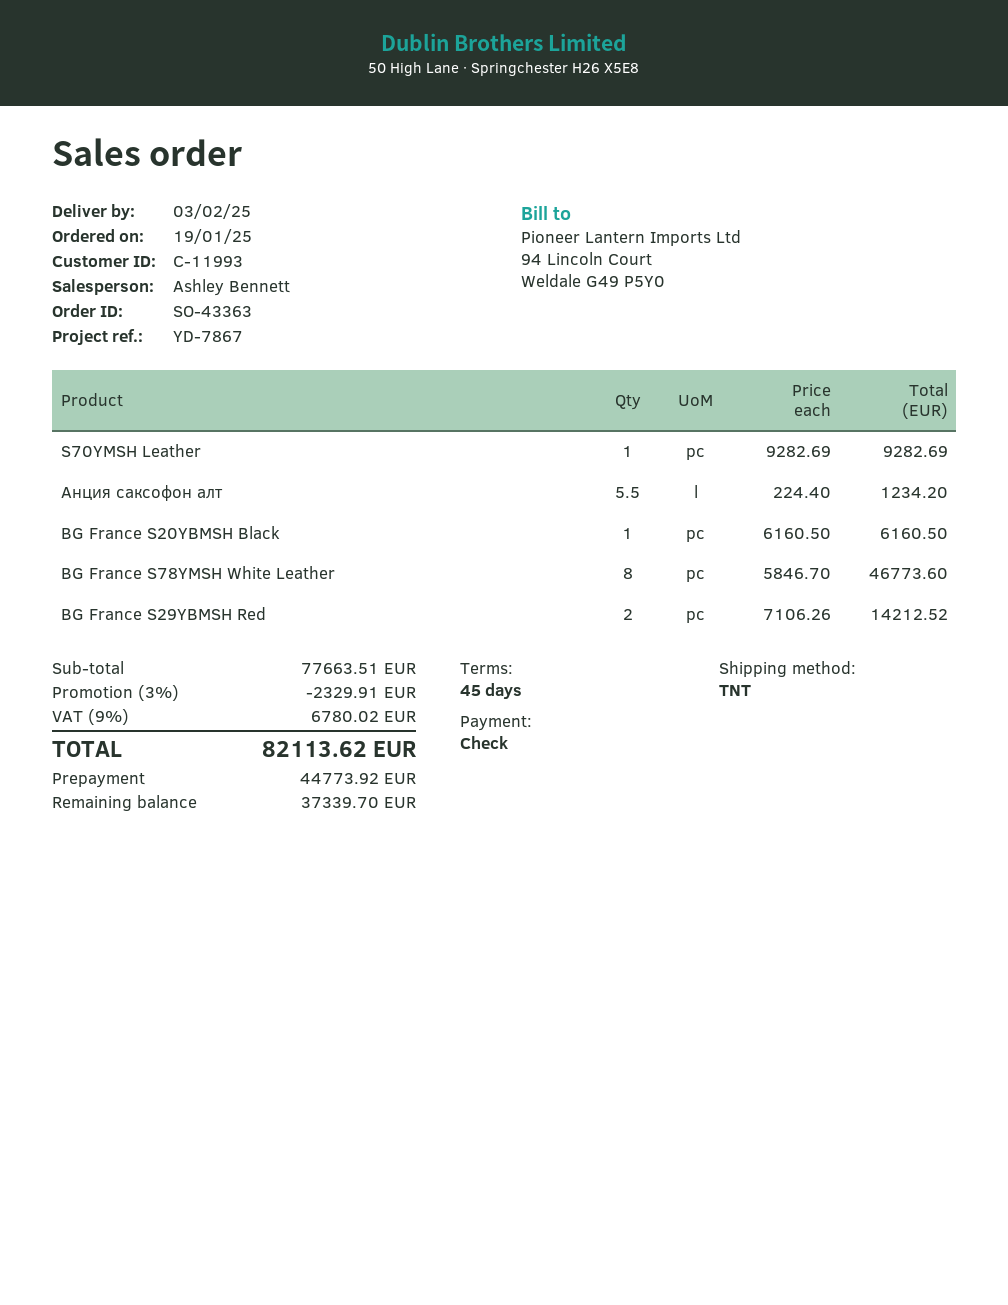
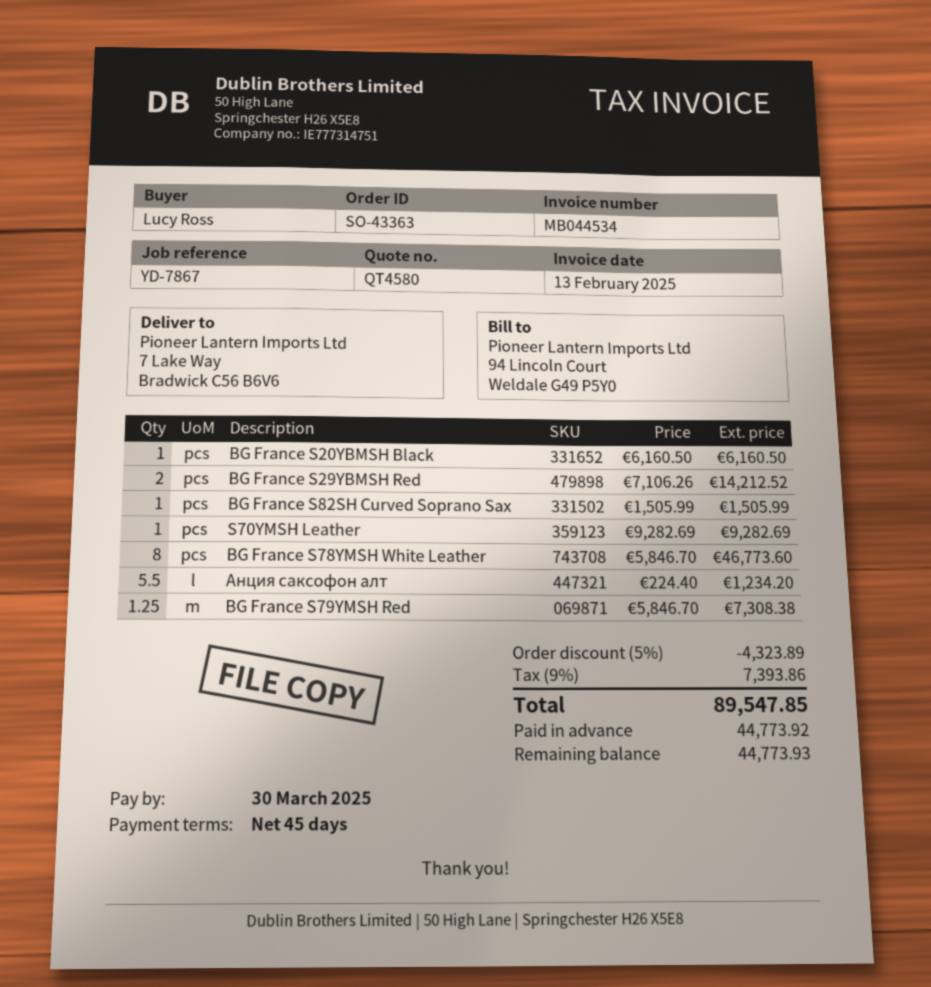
BG France S82SH Curved Soprano Sax: none -> 1 x 1505.99 = 1505.99
BG France S79YMSH Red: none -> 1.25 x 5846.70 = 7308.38
discount: 3% = 2329.91 -> 5% = 4323.89
tax: 9% = 6780.02 -> 9% = 7393.86
total: 82113.62 -> 89547.85
balance: 37339.70 -> 44773.93

